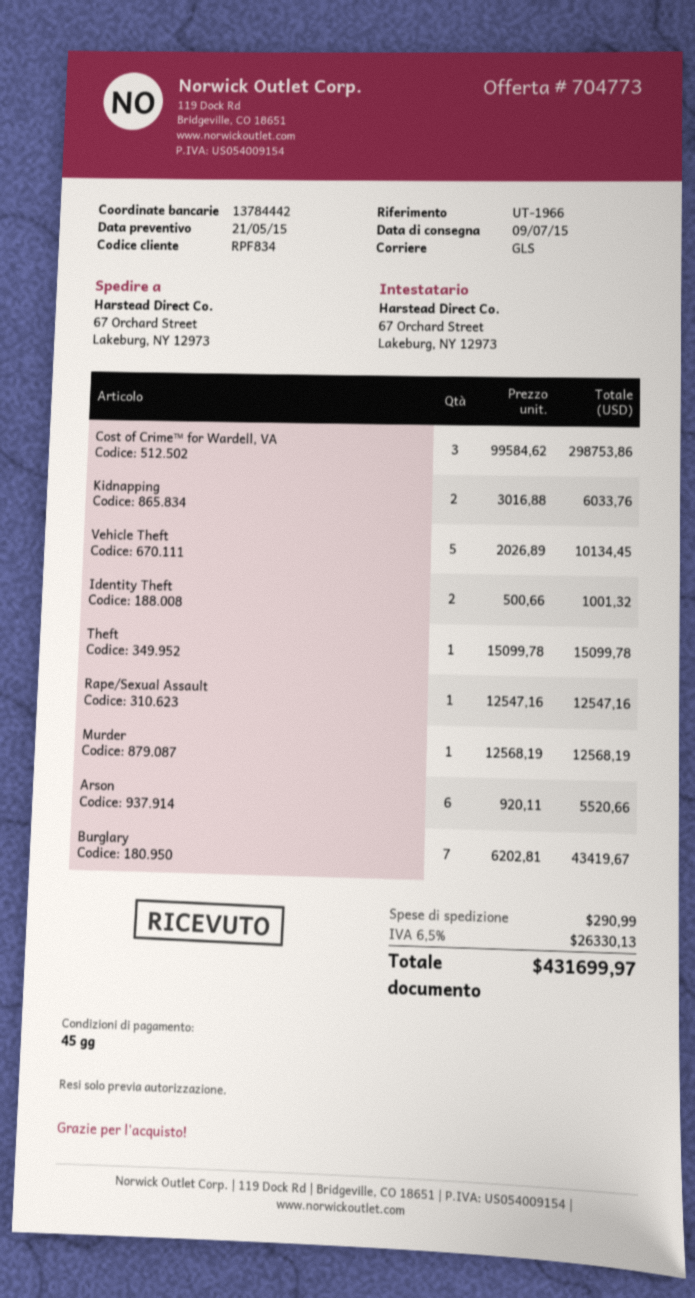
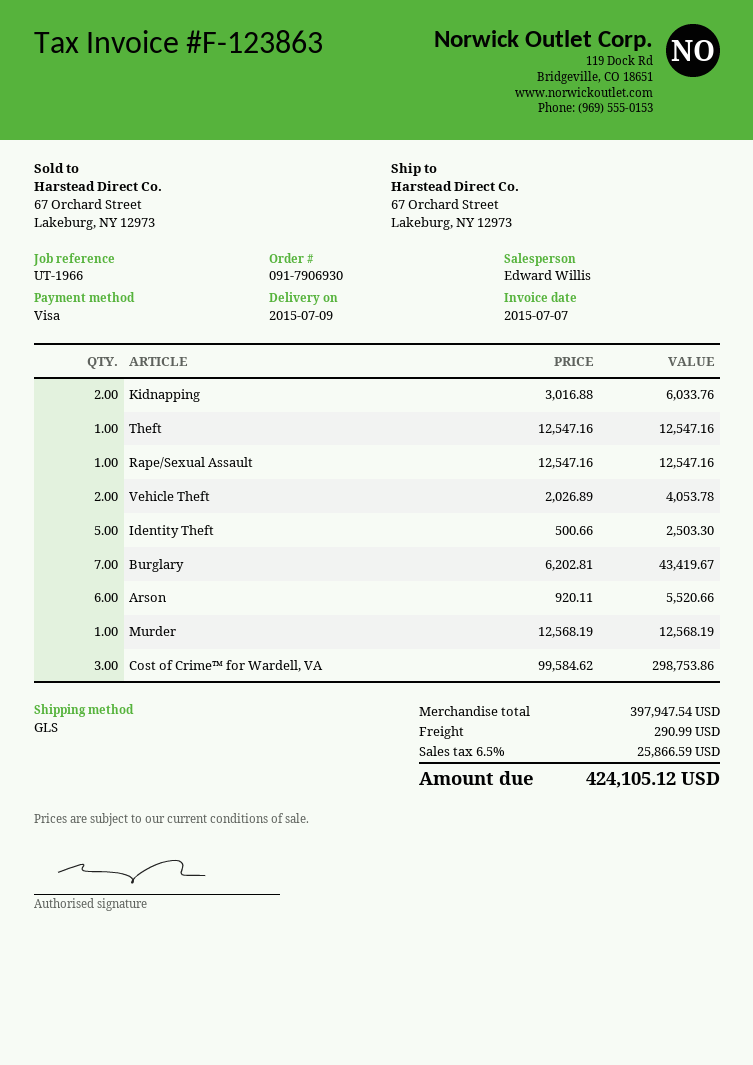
Vehicle Theft: 5 x 2026.89 = 10134.45 -> 2 x 2026.89 = 4053.78
Identity Theft: 2 x 500.66 = 1001.32 -> 5 x 500.66 = 2503.30
Theft: 1 x 15099.78 = 15099.78 -> 1 x 12547.16 = 12547.16
tax: 6.5% = 26330.13 -> 6.5% = 25866.59
total: 431699.97 -> 424105.12

